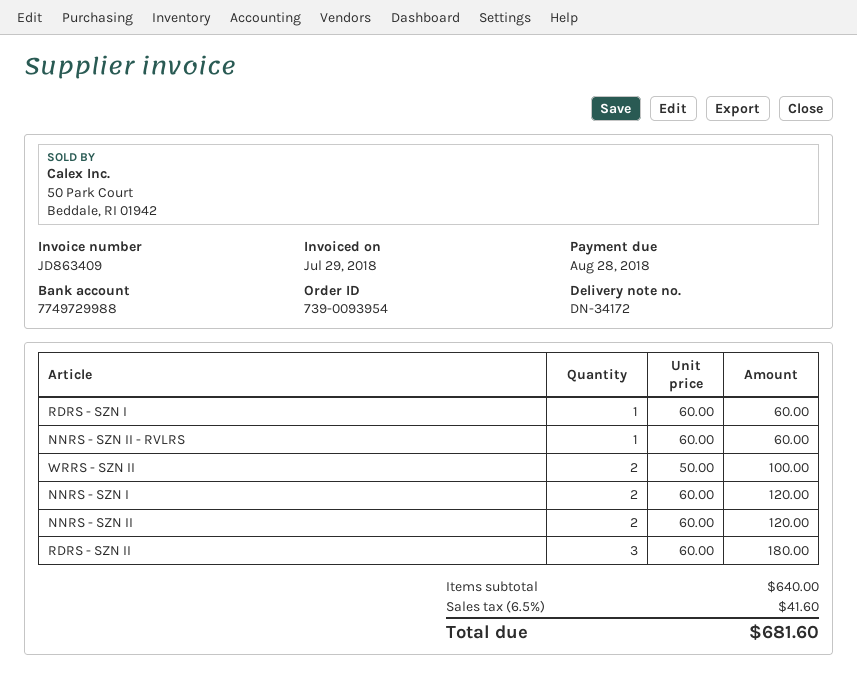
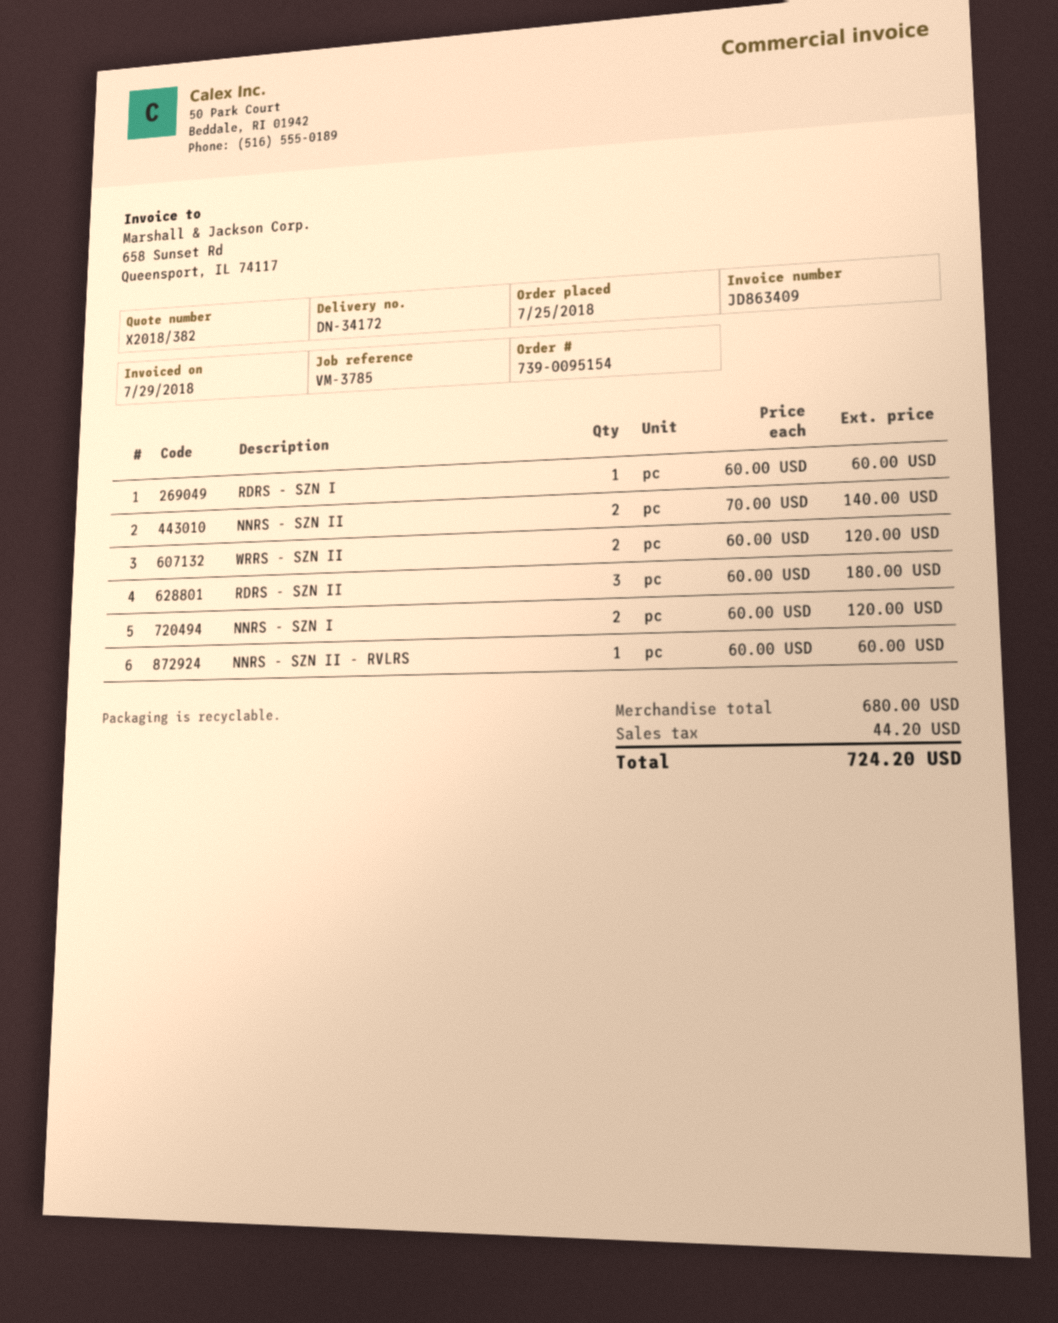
order number: 739-0093954 -> 739-0095154
WRRS - SZN II: 2 x 50.00 = 100.00 -> 2 x 60.00 = 120.00
NNRS - SZN II: 2 x 60.00 = 120.00 -> 2 x 70.00 = 140.00
subtotal: 640.00 -> 680.00
tax: 41.60 -> 44.20
total: 681.60 -> 724.20

